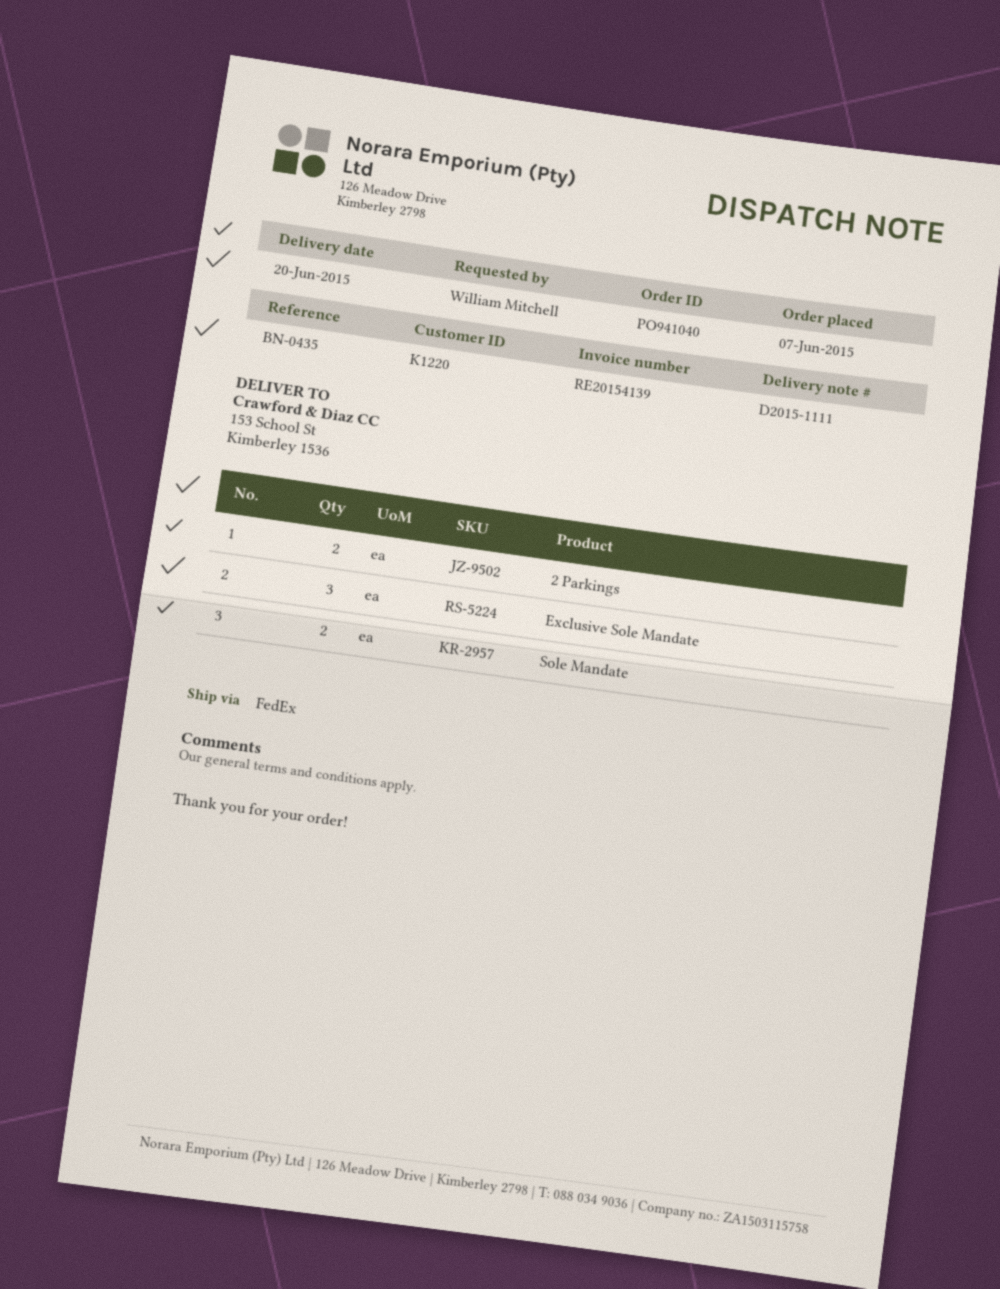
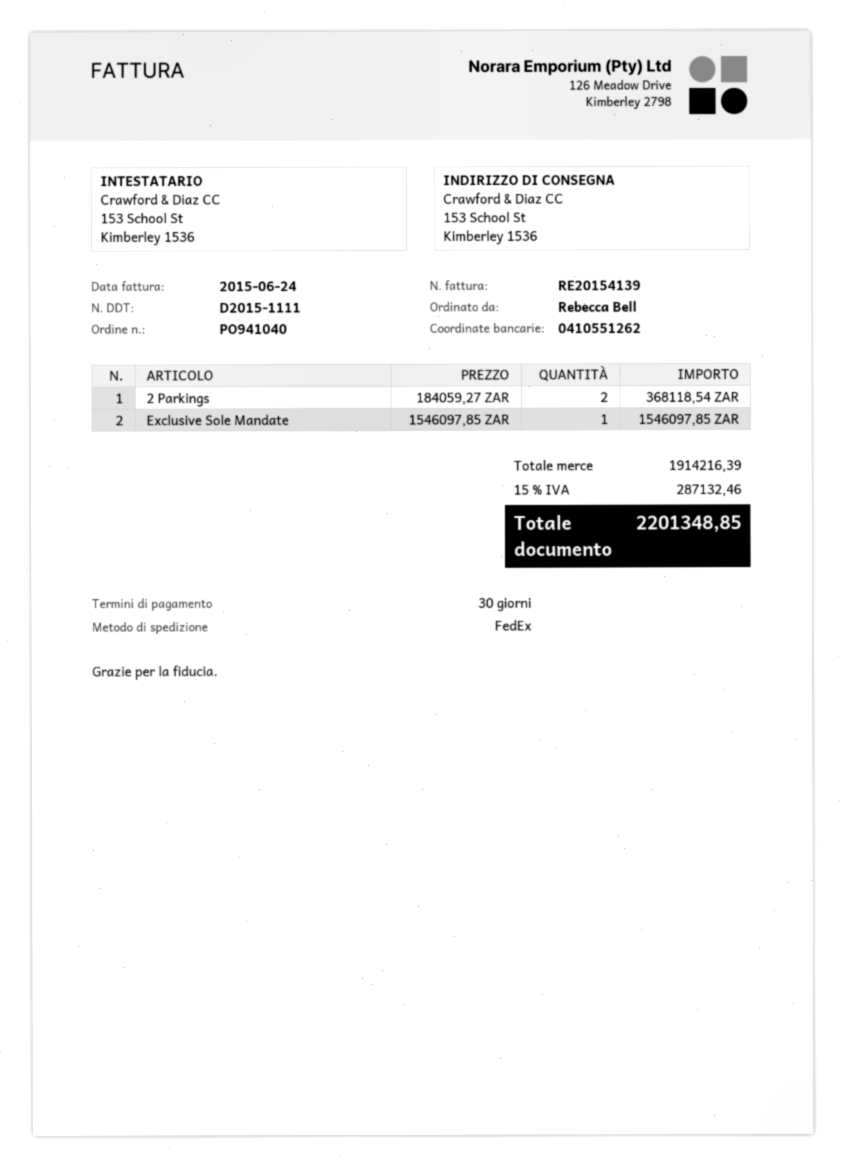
ordered by: William Mitchell -> Rebecca Bell
Exclusive Sole Mandate: 3 -> 1
Sole Mandate: 2 -> none

